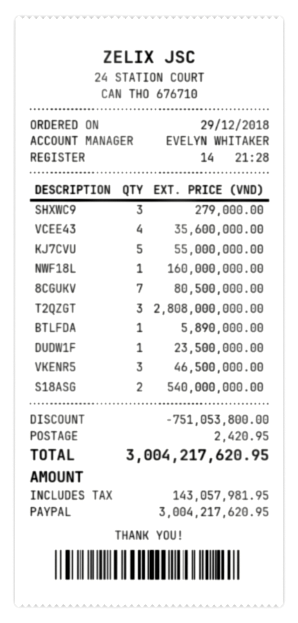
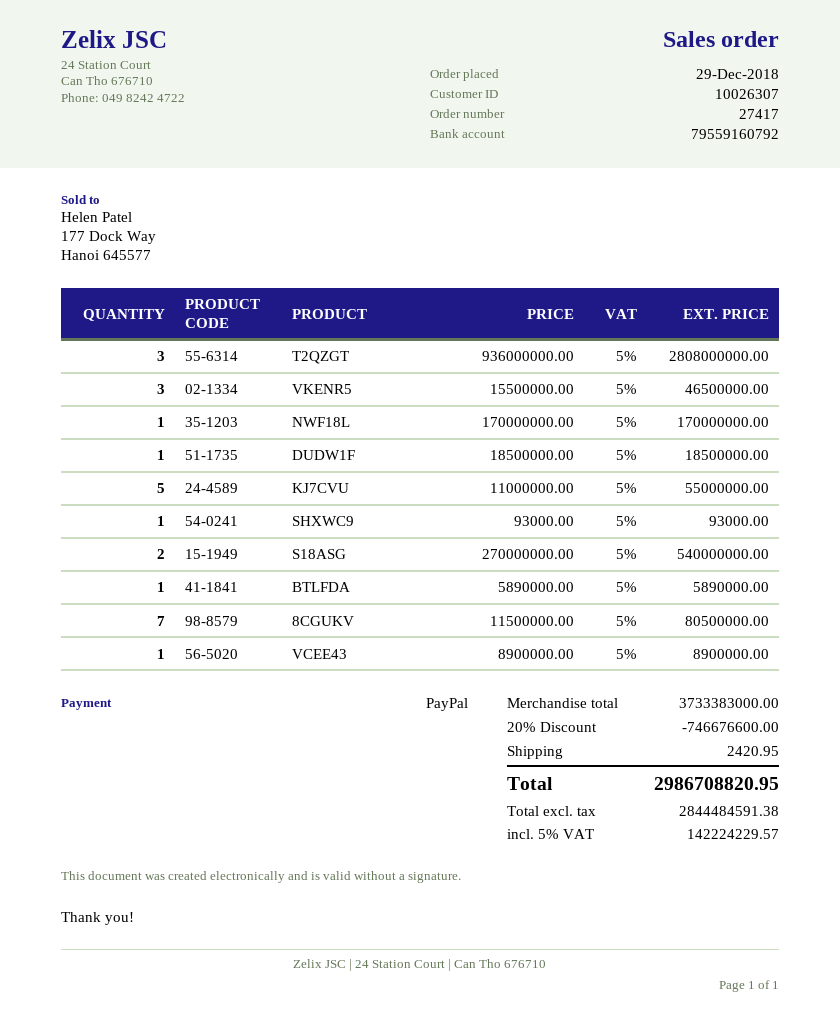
SHXWC9: 3 for 279000.00 -> 1 for 93000.00
VCEE43: 4 for 35600000.00 -> 1 for 8900000.00
NWF18L: 1 for 160000000.00 -> 1 for 170000000.00
DUDW1F: 1 for 23500000.00 -> 1 for 18500000.00
discount: 751053800.00 -> 746676600.00
tax: 143057981.95 -> 142224229.57
total: 3004217620.95 -> 2986708820.95

